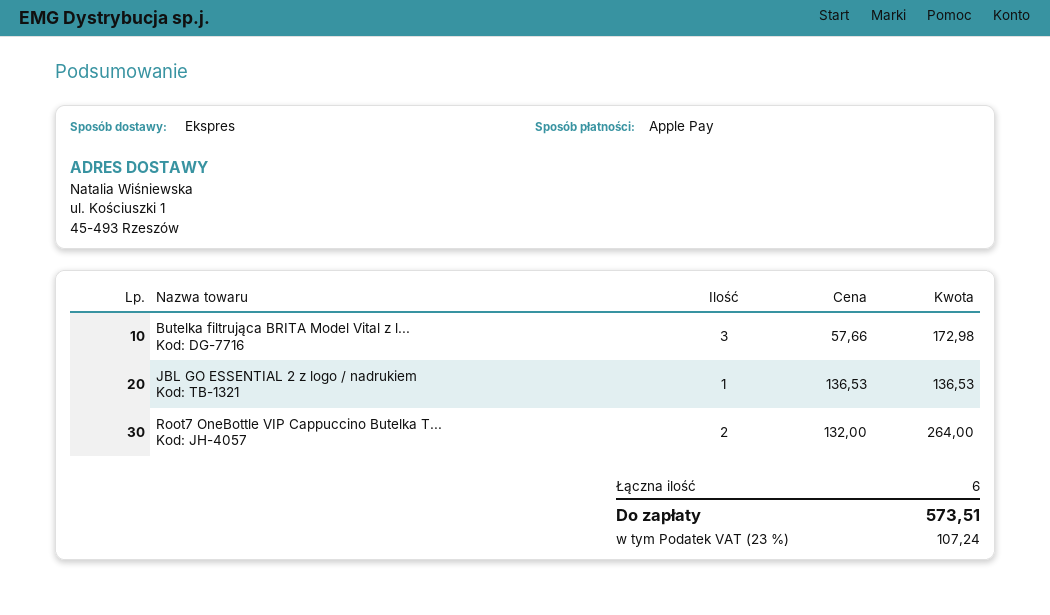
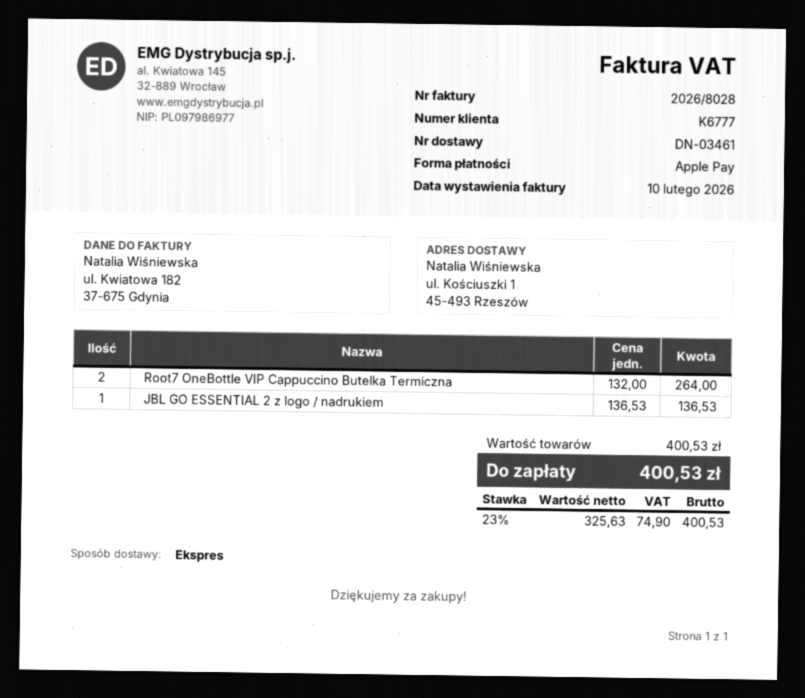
Butelka filtrująca BRITA Model Vital z l...: 3 x 57.66 = 172.98 -> none
tax: 23% = 107.24 -> 23% = 74.90
total: 573.51 -> 400.53

